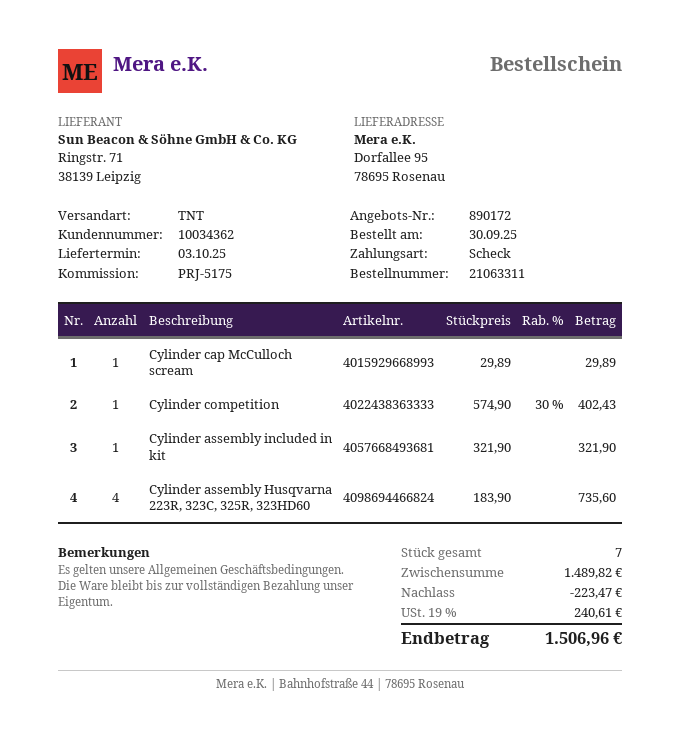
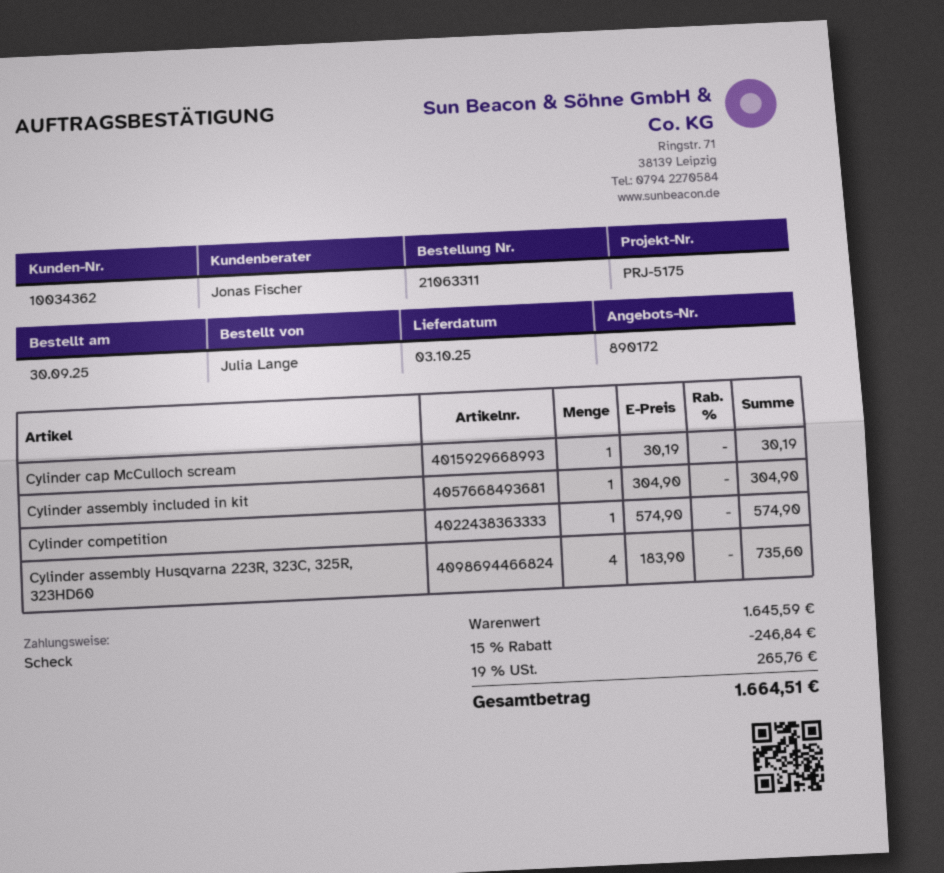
Cylinder cap McCulloch scream: 1 x 29.89 = 29.89 -> 1 x 30.19 = 30.19
Cylinder competition: 1 x 574.90 - 30% = 402.43 -> 1 x 574.90 = 574.90
Cylinder assembly included in kit: 1 x 321.90 = 321.90 -> 1 x 304.90 = 304.90
subtotal: 1489.82 -> 1645.59
discount: 223.47 -> 246.84
tax: 19% = 240.61 -> 19% = 265.76
total: 1506.96 -> 1664.51

